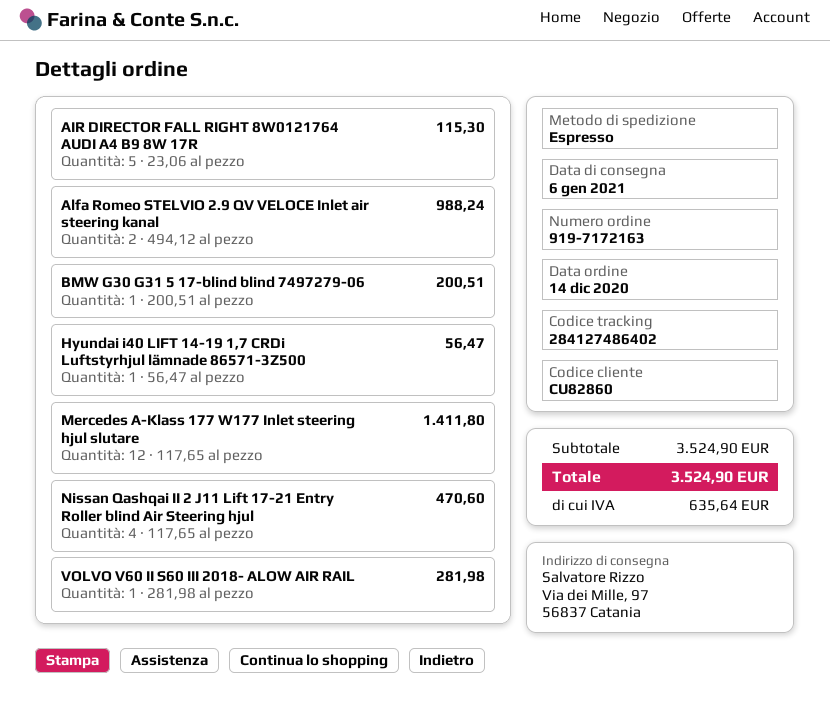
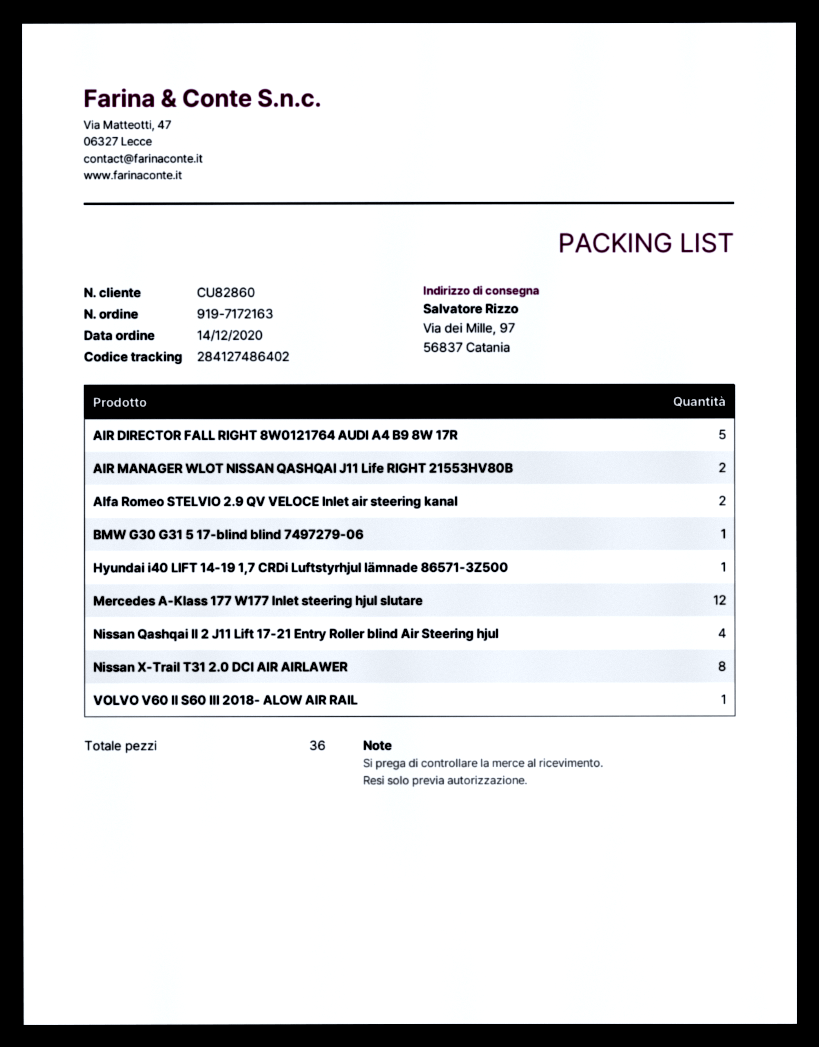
AIR MANAGER WLOT NISSAN QASHQAI J11 Life RIGHT 21553HV80B: none -> 2
Nissan X-Trail T31 2.0 DCI AIR AIRLAWER: none -> 8

